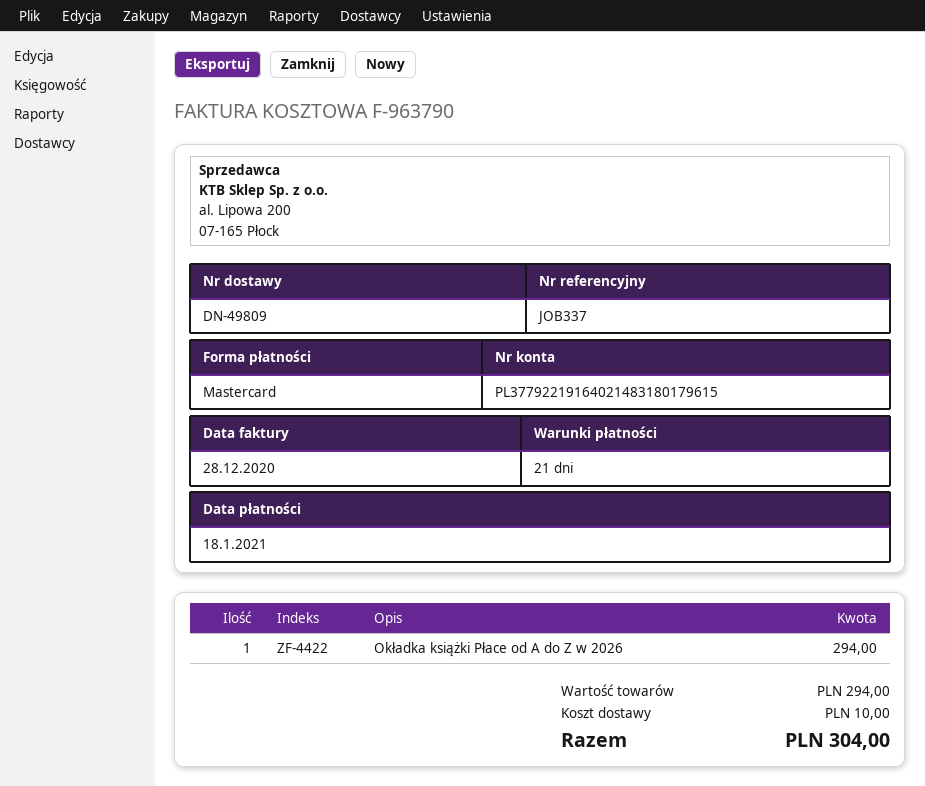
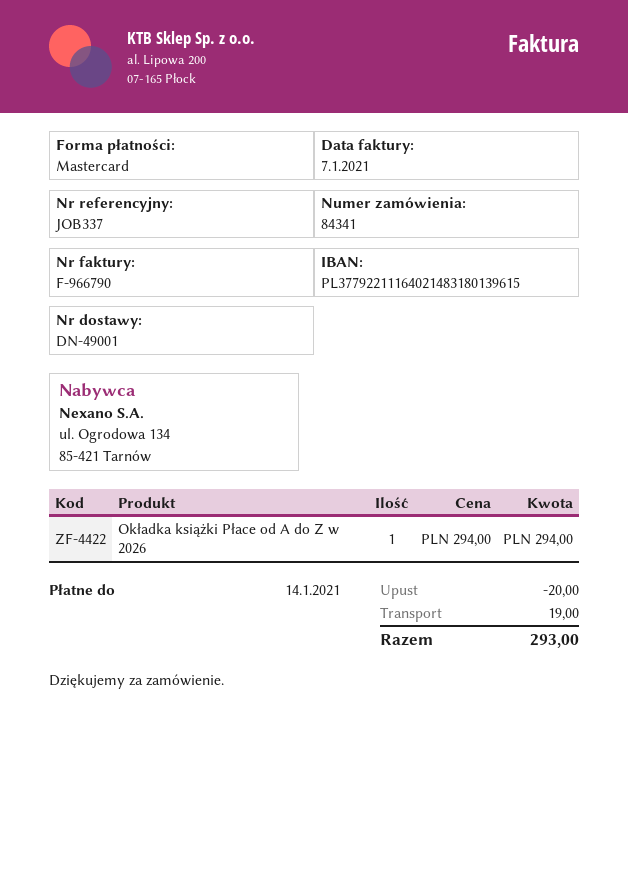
delivery note number: DN-49809 -> DN-49001
invoice number: F-963790 -> F-966790
invoice date: 2020-12-28 -> 2021-01-07
due date: 2021-01-18 -> 2021-01-14
bank account: PL37792219164021483180179615 -> PL37792211164021483180139615
discount: none -> 20.00
shipping: 10.00 -> 19.00
total: 304.00 -> 293.00

